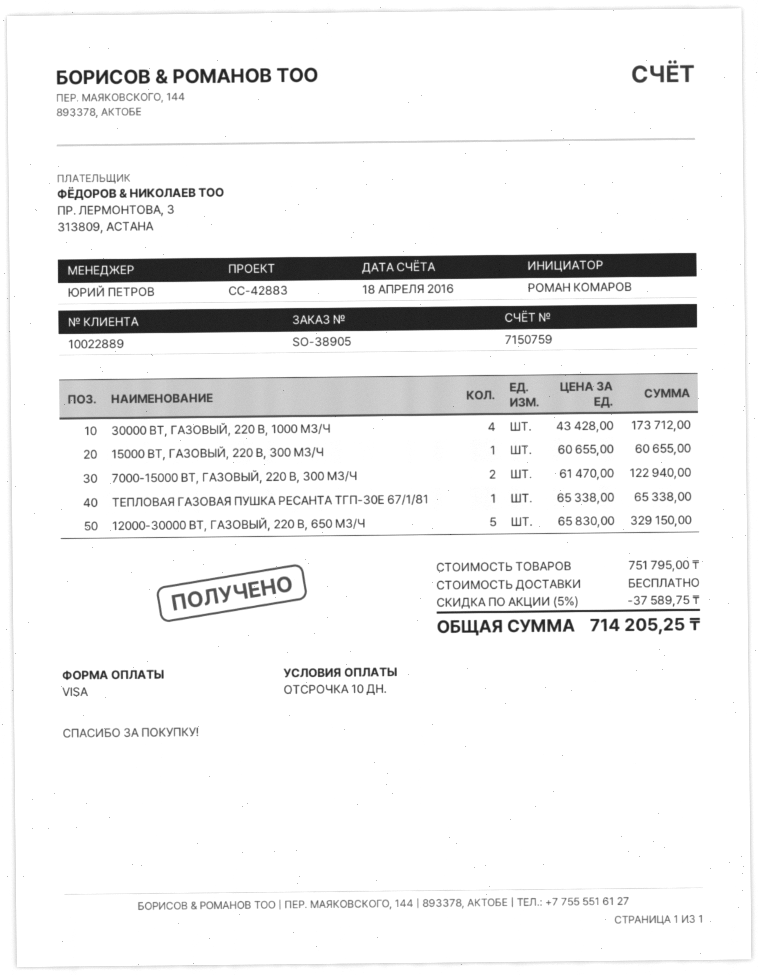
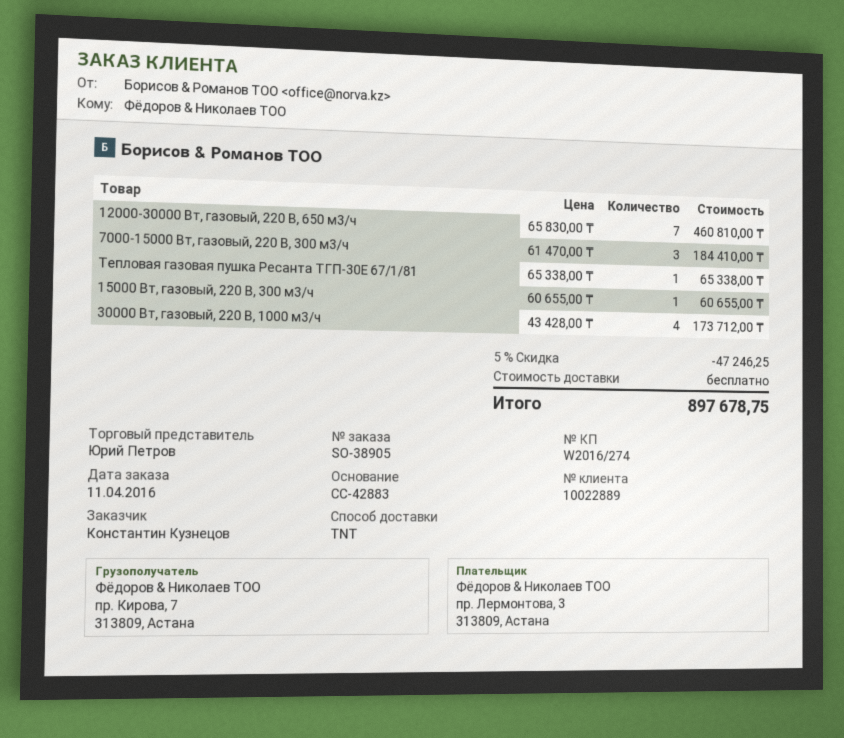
ordered by: РОМАН КОМАРОВ -> Константин Кузнецов
7000-15000 ВТ, ГАЗОВЫЙ, 220 В, 300 М3/Ч: 2 x 61470.00 = 122940.00 -> 3 x 61470.00 = 184410.00
12000-30000 ВТ, ГАЗОВЫЙ, 220 В, 650 М3/Ч: 5 x 65830.00 = 329150.00 -> 7 x 65830.00 = 460810.00
discount: 5% = 37589.75 -> 5% = 47246.25
total: 714205.25 -> 897678.75

